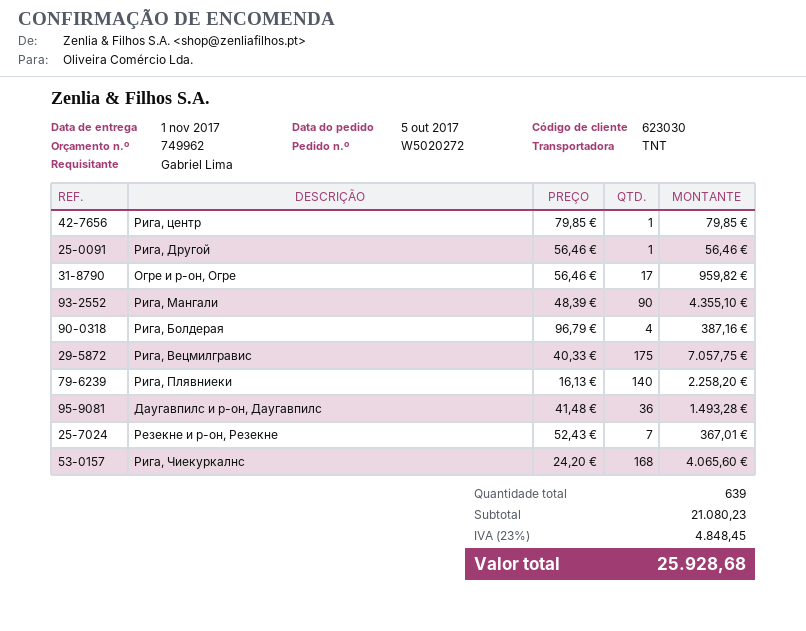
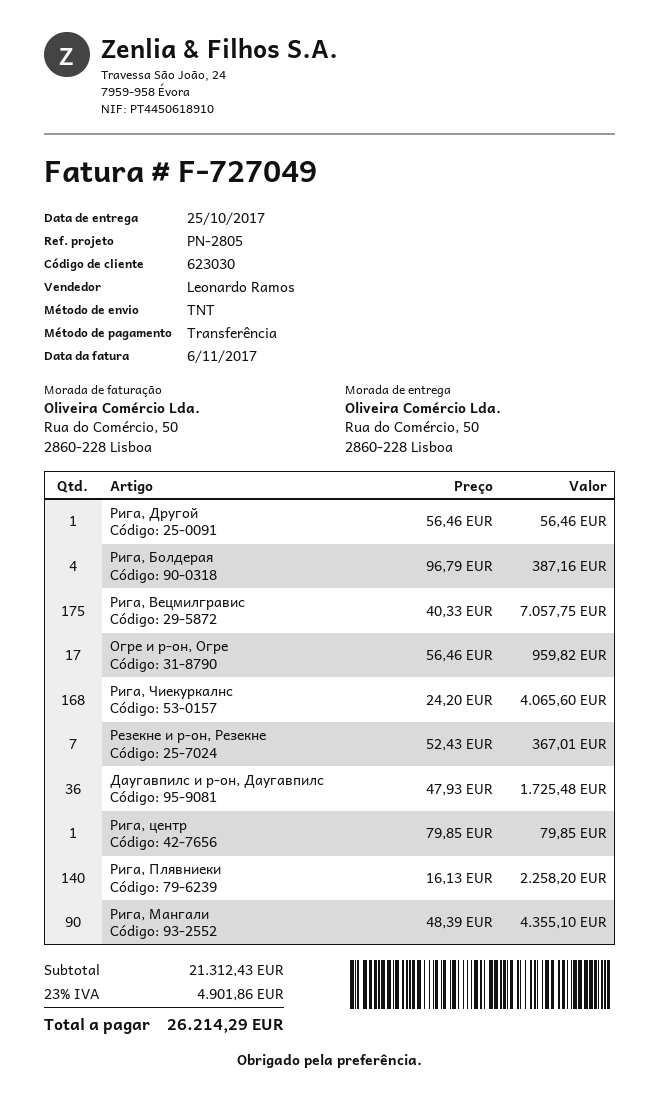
delivery date: 2017-11-01 -> 2017-10-25
Даугавпилс и р-он, Даугавпилс: 36 x 41.48 = 1493.28 -> 36 x 47.93 = 1725.48
subtotal: 21080.23 -> 21312.43
tax: 23% = 4848.45 -> 23% = 4901.86
total: 25928.68 -> 26214.29

